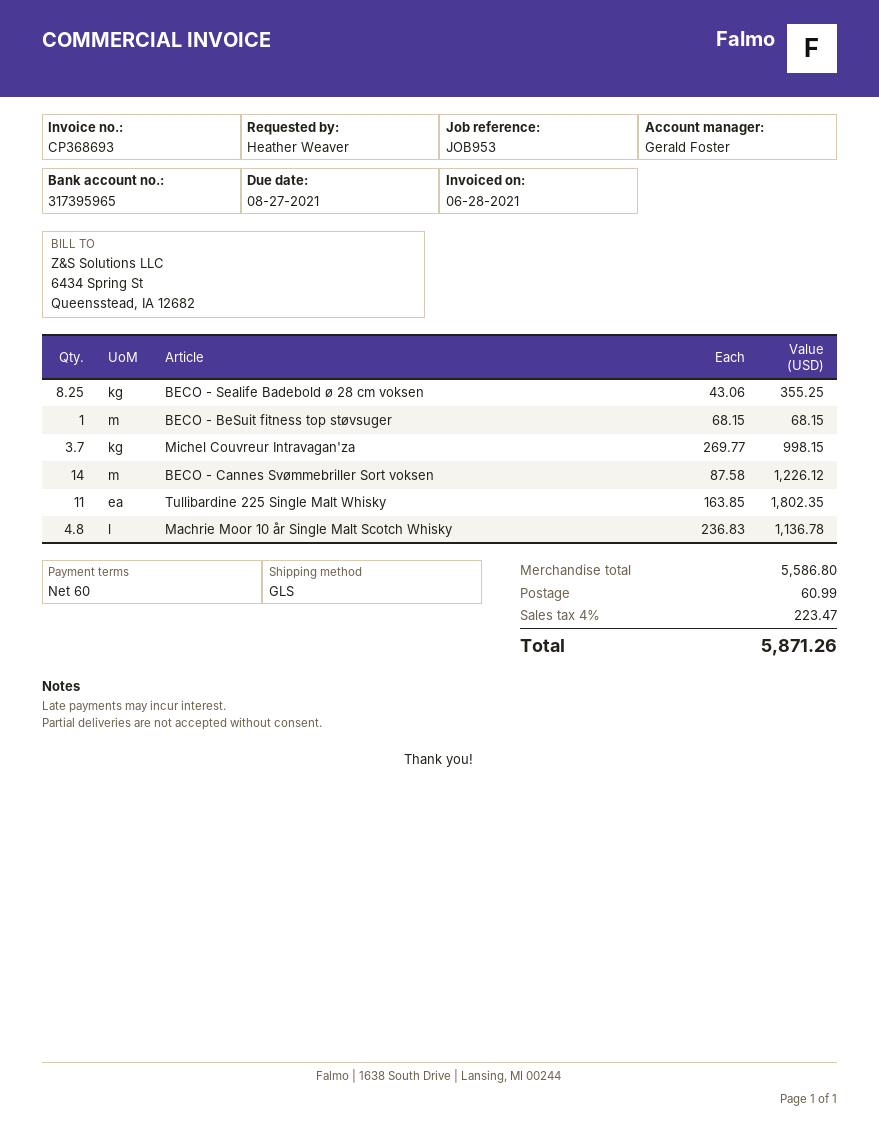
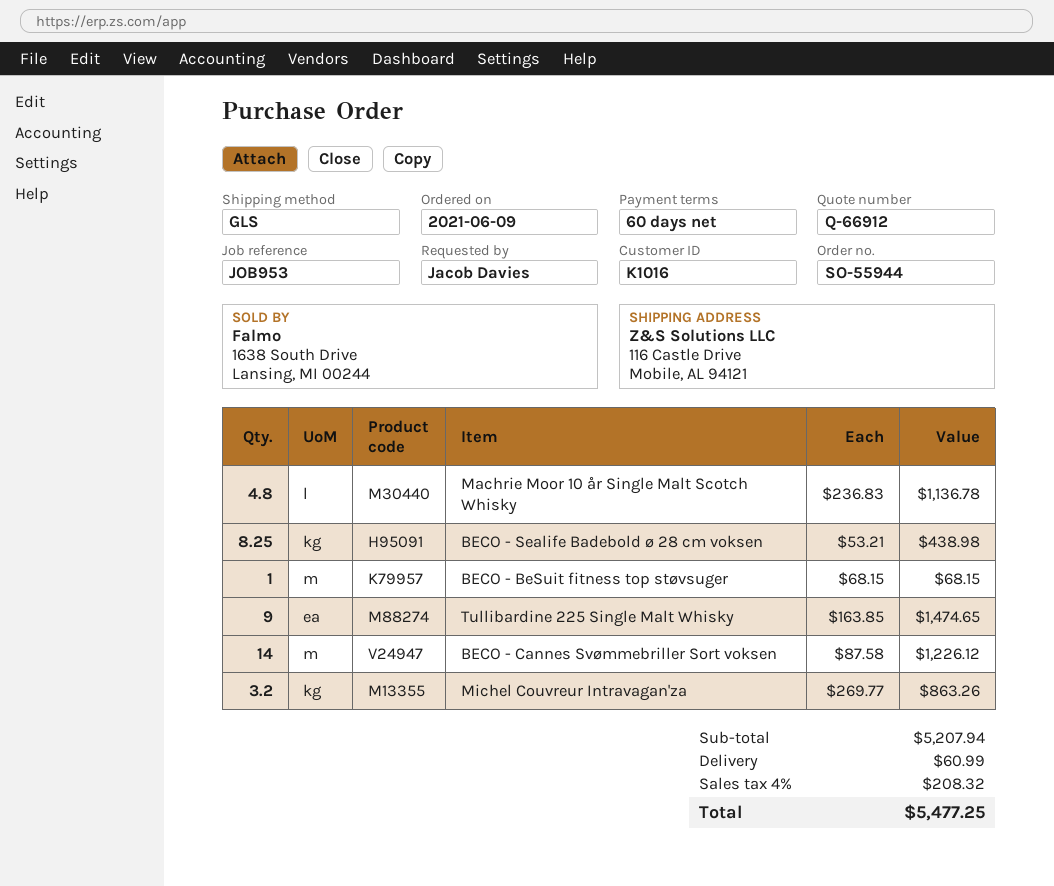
ordered by: Heather Weaver -> Jacob Davies
BECO - Sealife Badebold ø 28 cm voksen: 8.25 x 43.06 = 355.25 -> 8.25 x 53.21 = 438.98
Michel Couvreur Intravagan'za: 3.7 x 269.77 = 998.15 -> 3.2 x 269.77 = 863.26
Tullibardine 225 Single Malt Whisky: 11 x 163.85 = 1802.35 -> 9 x 163.85 = 1474.65
subtotal: 5586.80 -> 5207.94
tax: 4% = 223.47 -> 4% = 208.32
total: 5871.26 -> 5477.25

